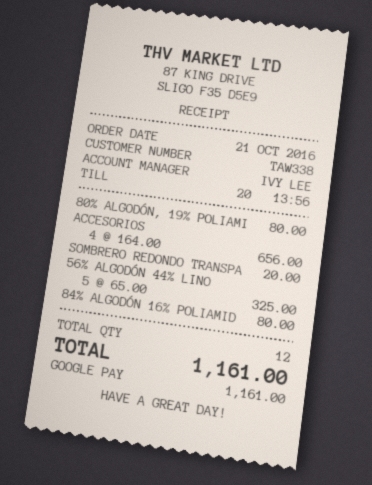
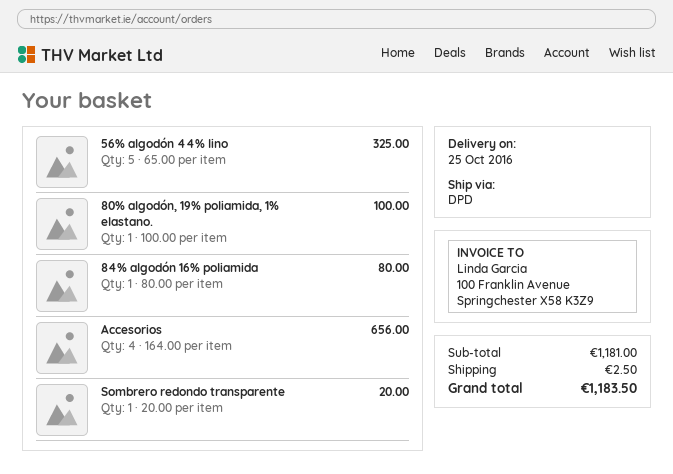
80% ALGODÓN, 19% POLIAMI: 1 x 80.00 = 80.00 -> 1 x 100.00 = 100.00
shipping: none -> 2.50
total: 1161.00 -> 1183.50

